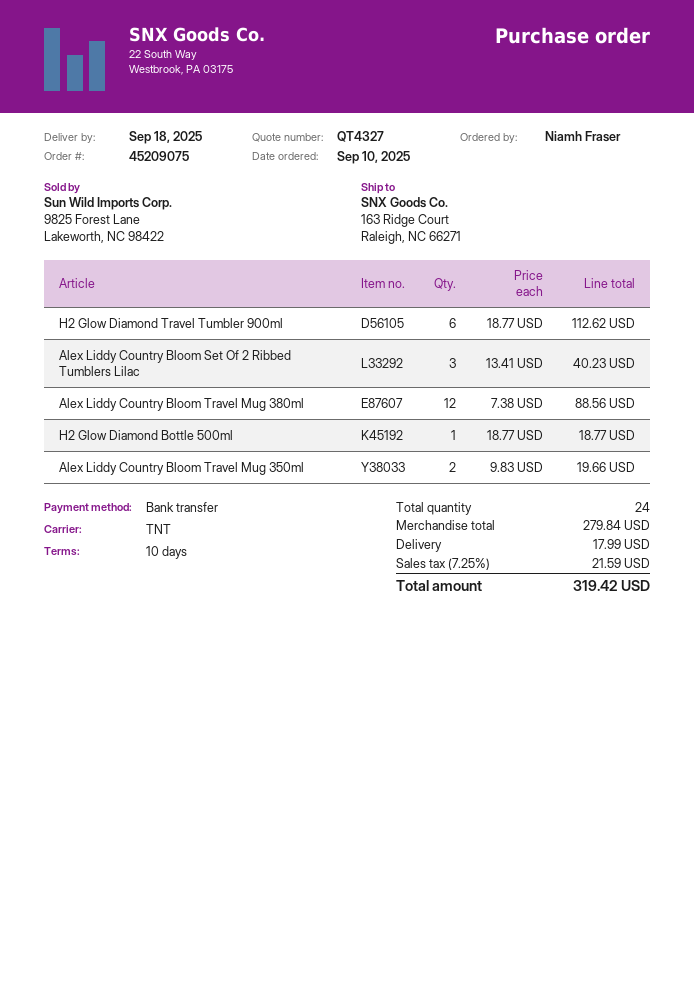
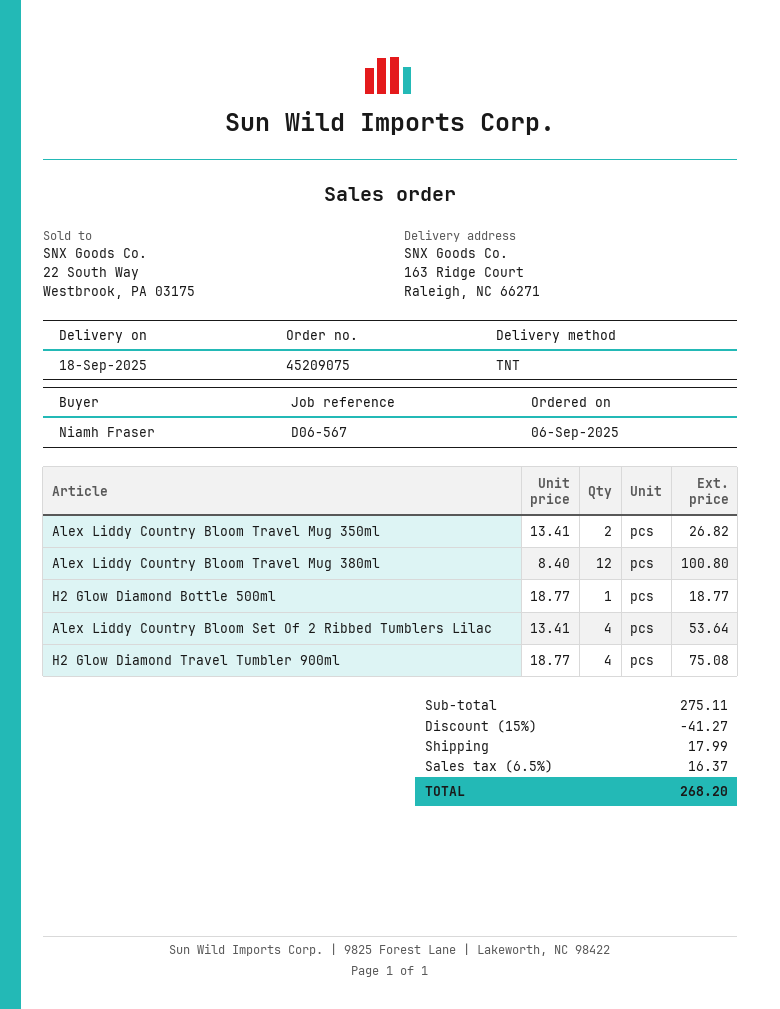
order date: 2025-09-10 -> 2025-09-06
H2 Glow Diamond Travel Tumbler 900ml: 6 x 18.77 = 112.62 -> 4 x 18.77 = 75.08
Alex Liddy Country Bloom Set Of 2 Ribbed Tumblers Lilac: 3 x 13.41 = 40.23 -> 4 x 13.41 = 53.64
Alex Liddy Country Bloom Travel Mug 380ml: 12 x 7.38 = 88.56 -> 12 x 8.40 = 100.80
Alex Liddy Country Bloom Travel Mug 350ml: 2 x 9.83 = 19.66 -> 2 x 13.41 = 26.82
subtotal: 279.84 -> 275.11
discount: none -> 15% = 41.27
tax: 7.25% = 21.59 -> 6.5% = 16.37
total: 319.42 -> 268.20

